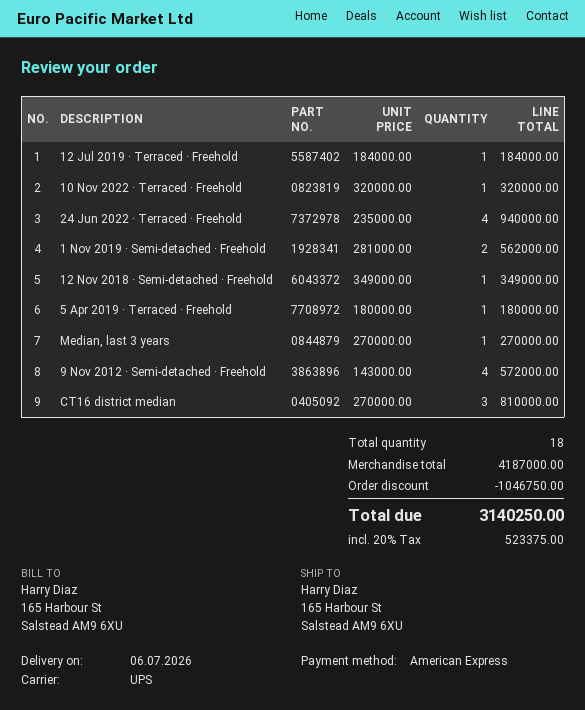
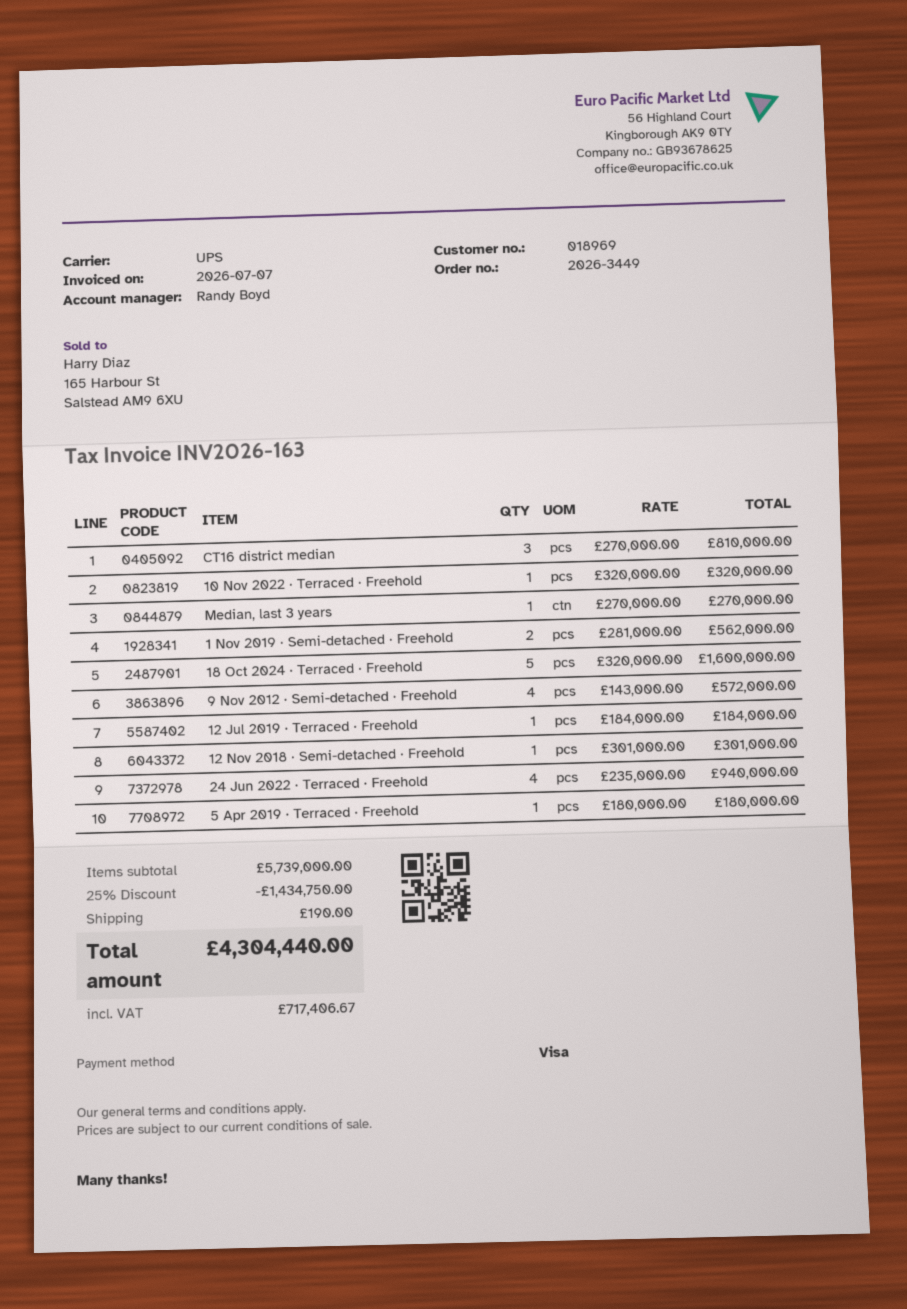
payment method: American Express -> Visa
12 Nov 2018 · Semi-detached · Freehold: 1 x 349000.00 = 349000.00 -> 1 x 301000.00 = 301000.00
18 Oct 2024 · Terraced · Freehold: none -> 5 x 320000.00 = 1600000.00
subtotal: 4187000.00 -> 5739000.00
discount: 1046750.00 -> 1434750.00
shipping: none -> 190.00
tax: 523375.00 -> 717406.67
total: 3140250.00 -> 4304440.00

